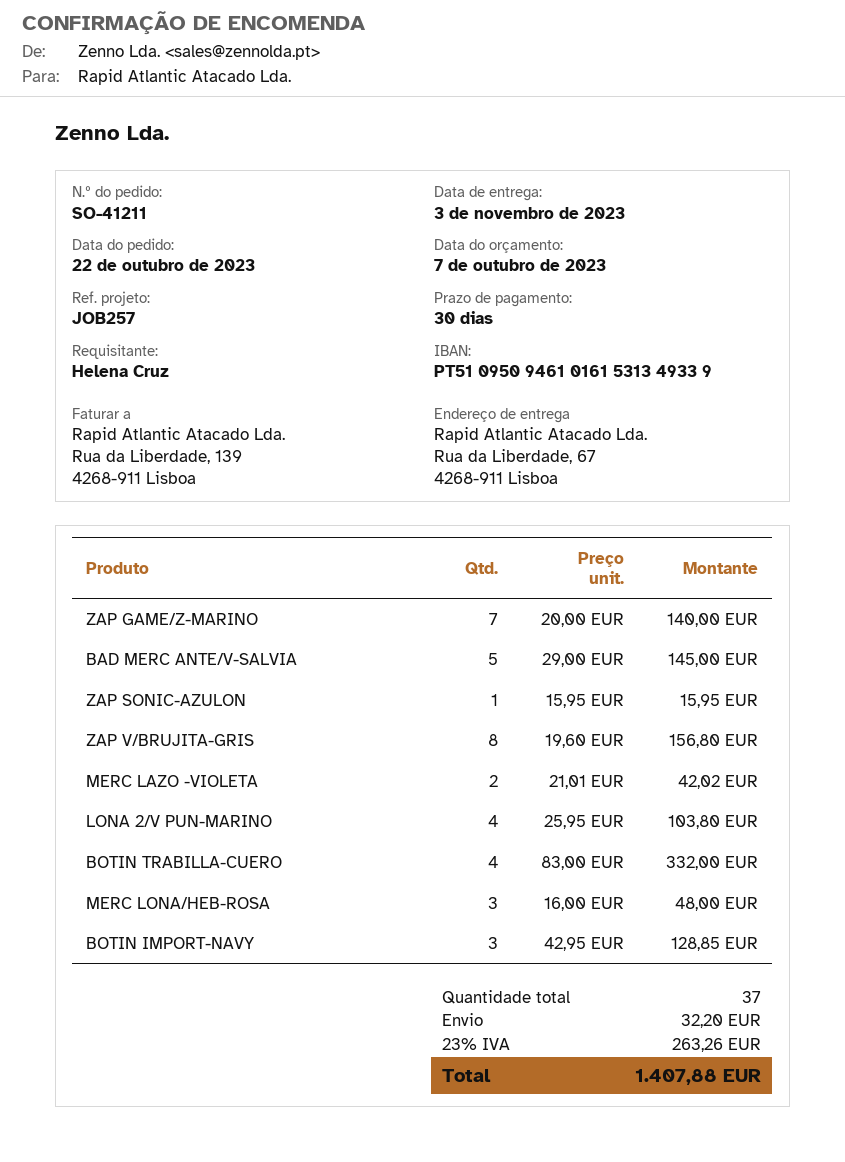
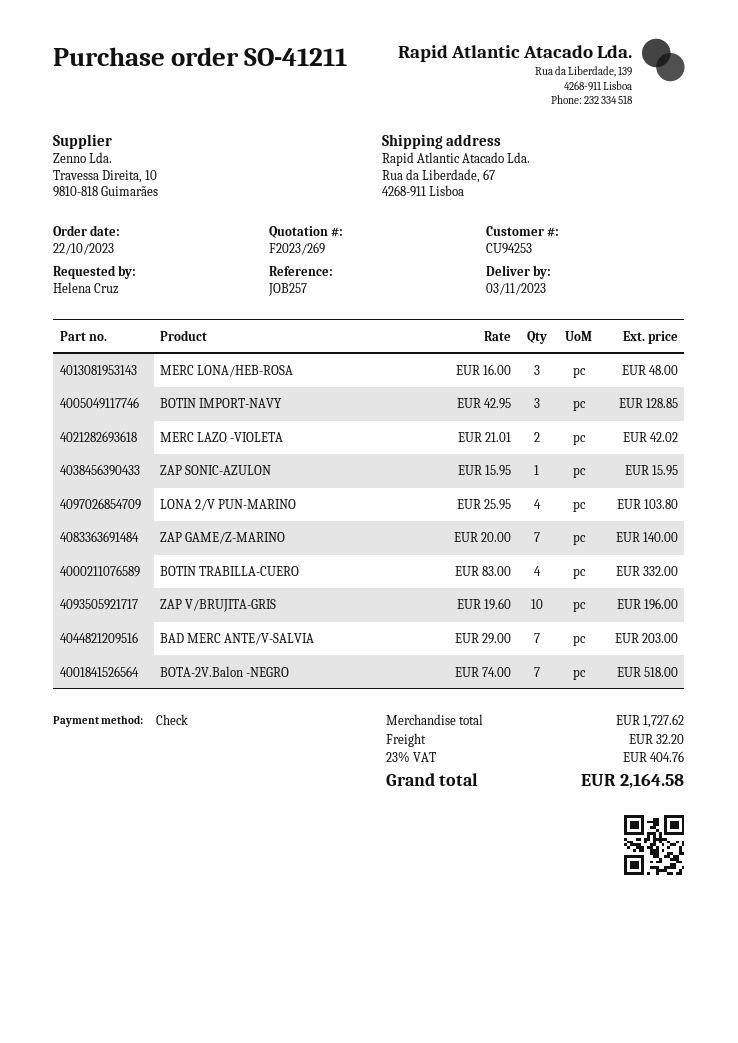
BAD MERC ANTE/V-SALVIA: 5 x 29.00 = 145.00 -> 7 x 29.00 = 203.00
ZAP V/BRUJITA-GRIS: 8 x 19.60 = 156.80 -> 10 x 19.60 = 196.00
BOTA-2V.Balon -NEGRO: none -> 7 x 74.00 = 518.00
tax: 23% = 263.26 -> 23% = 404.76
total: 1407.88 -> 2164.58

